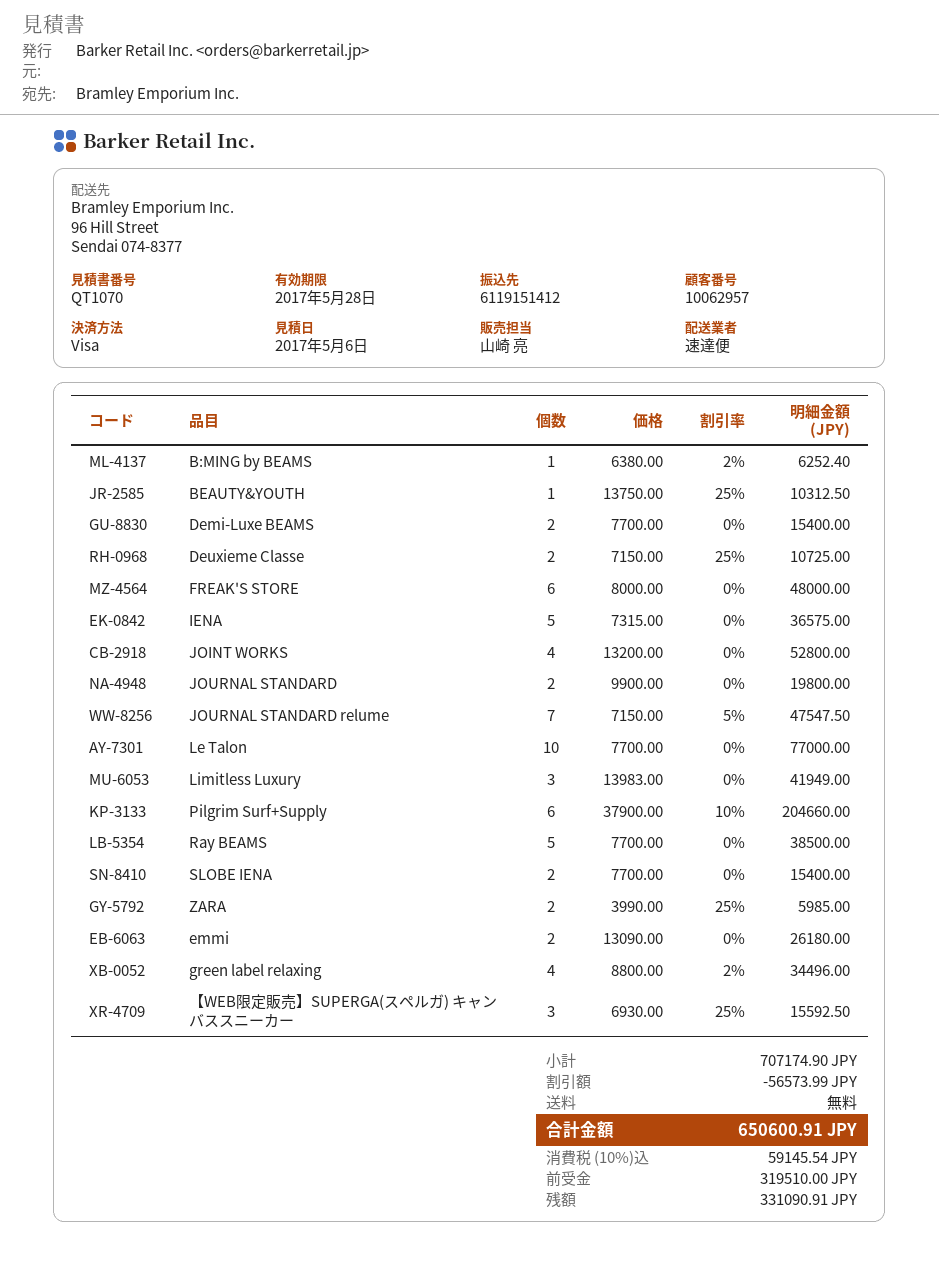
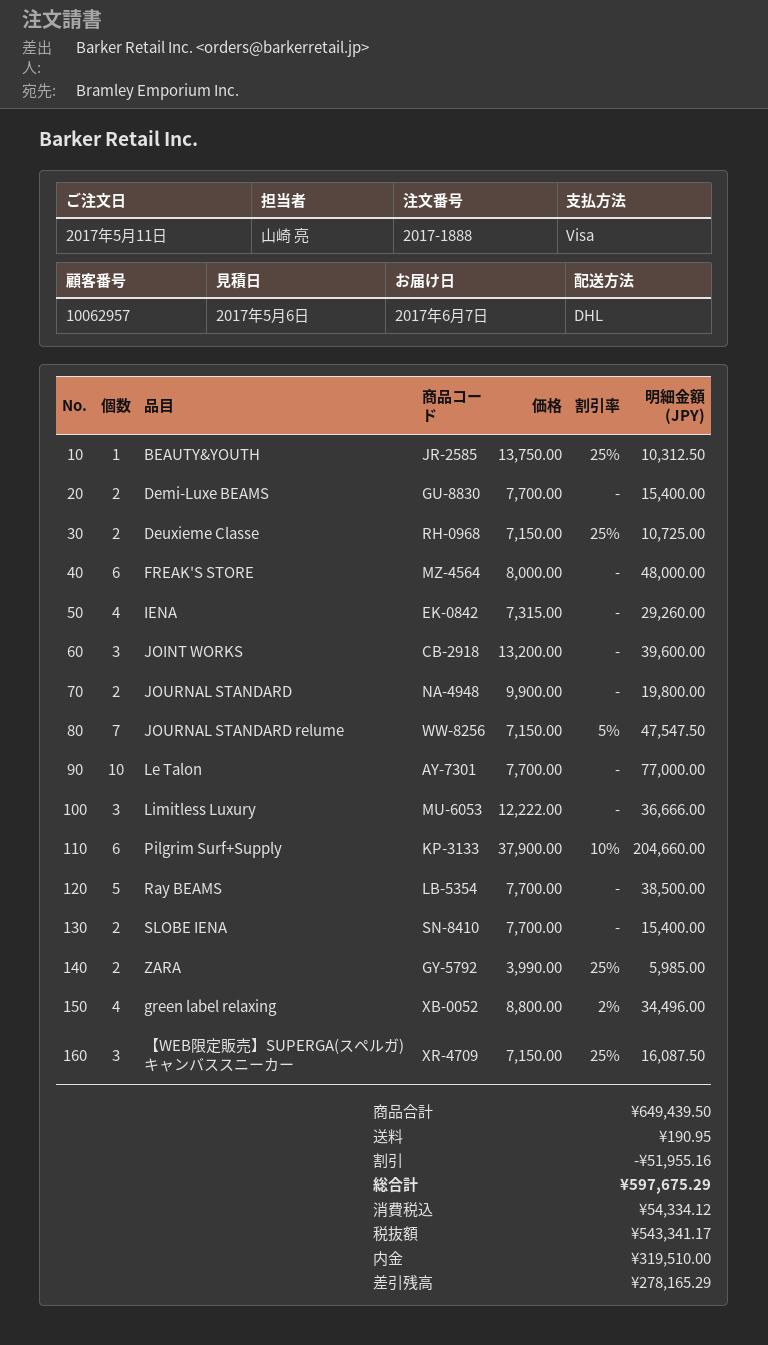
shipping method: express -> DHL
B:MING by BEAMS: 1 x 6380.00 - 2% = 6252.40 -> none
IENA: 5 x 7315.00 = 36575.00 -> 4 x 7315.00 = 29260.00
JOINT WORKS: 4 x 13200.00 = 52800.00 -> 3 x 13200.00 = 39600.00
Limitless Luxury: 3 x 13983.00 = 41949.00 -> 3 x 12222.00 = 36666.00
emmi: 2 x 13090.00 = 26180.00 -> none
【WEB限定販売】SUPERGA(スペルガ) キャンバススニーカー: 3 x 6930.00 - 25% = 15592.50 -> 3 x 7150.00 - 25% = 16087.50
subtotal: 707174.90 -> 649439.50
discount: 56573.99 -> 51955.16
shipping: 0.00 -> 190.95
tax: 59145.54 -> 54334.12
total: 650600.91 -> 597675.29
balance: 331090.91 -> 278165.29

